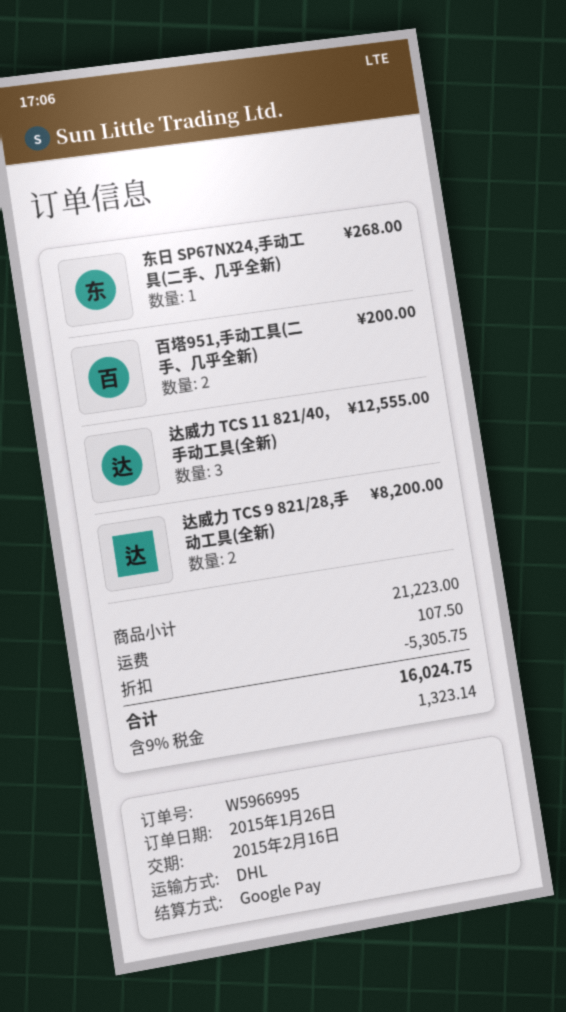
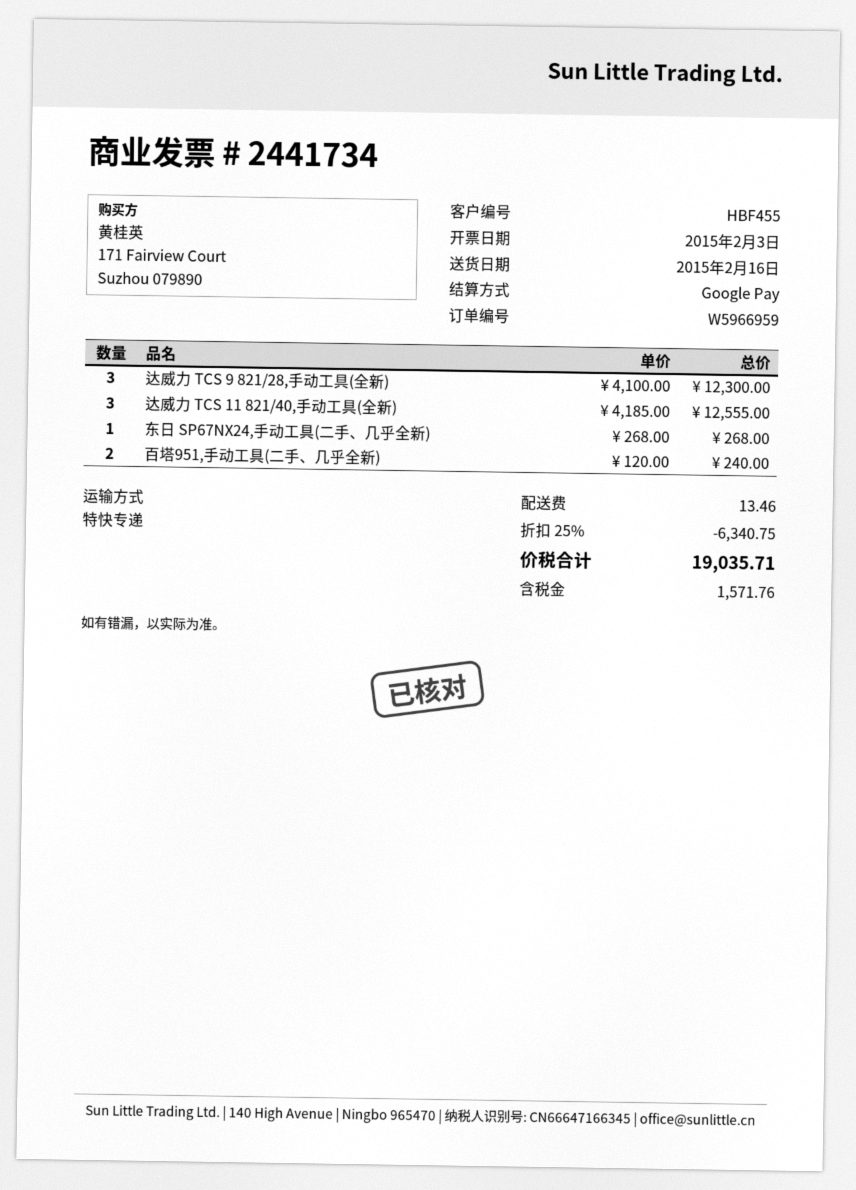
order number: W5966995 -> W5966959
shipping method: DHL -> express
百塔951,手动工具(二手、几乎全新): 2 for 200.00 -> 2 for 240.00
达威力 TCS 9 821/28,手动工具(全新): 2 for 8200.00 -> 3 for 12300.00
discount: 5305.75 -> 6340.75
shipping: 107.50 -> 13.46
tax: 1323.14 -> 1571.76
total: 16024.75 -> 19035.71

